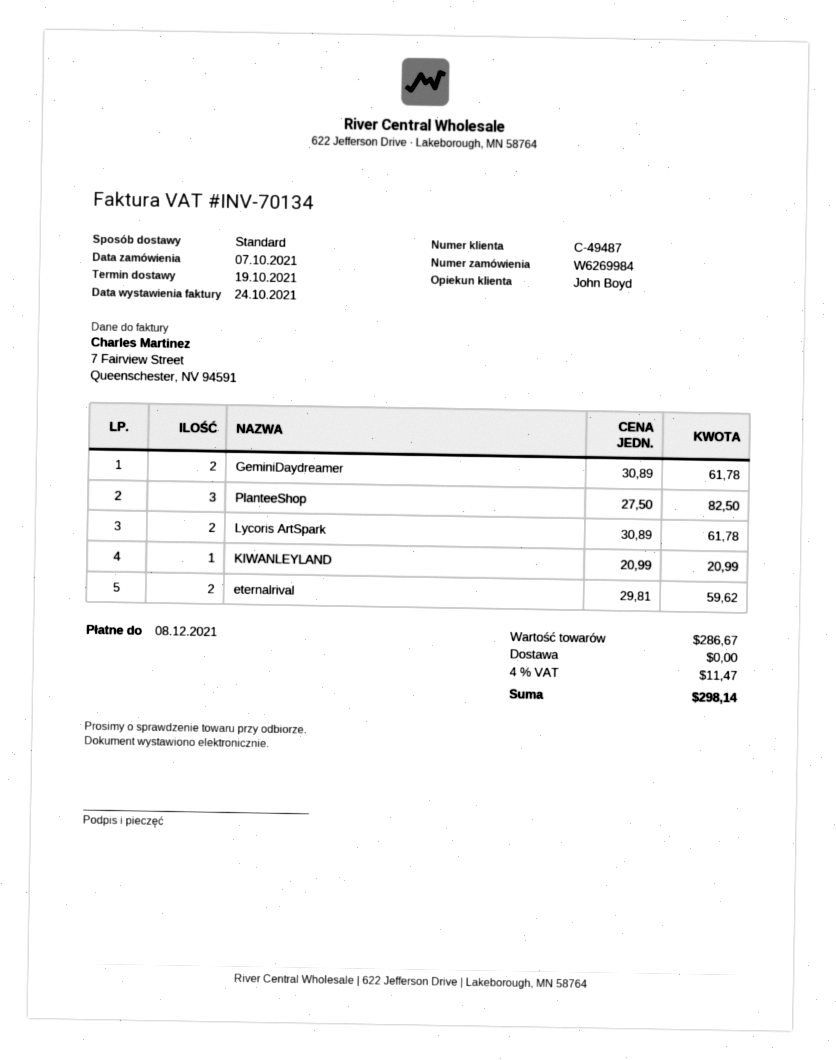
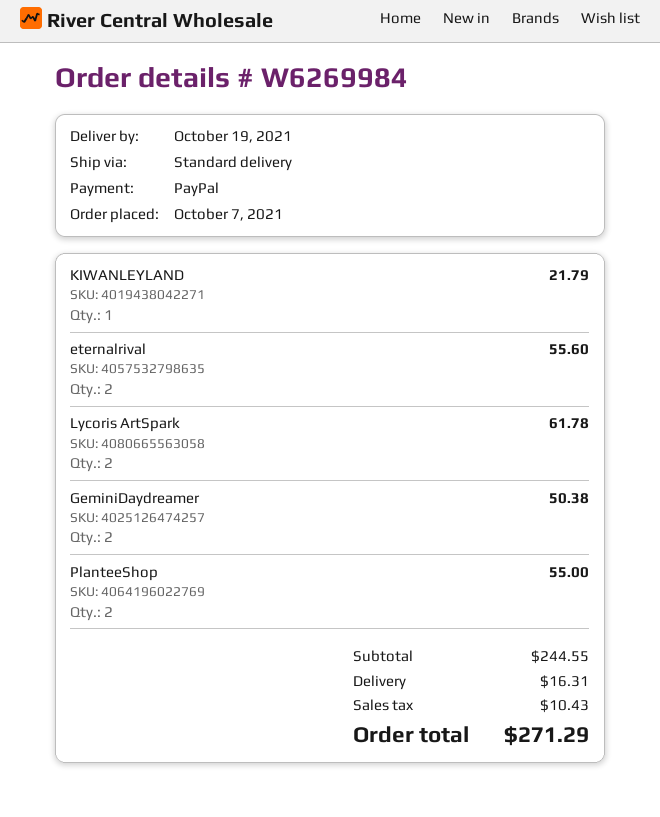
GeminiDaydreamer: 2 for 61.78 -> 2 for 50.38
PlanteeShop: 3 for 82.50 -> 2 for 55.00
KIWANLEYLAND: 1 for 20.99 -> 1 for 21.79
eternalrival: 2 for 59.62 -> 2 for 55.60
subtotal: 286.67 -> 244.55
shipping: 0.00 -> 16.31
tax: 11.47 -> 10.43
total: 298.14 -> 271.29

